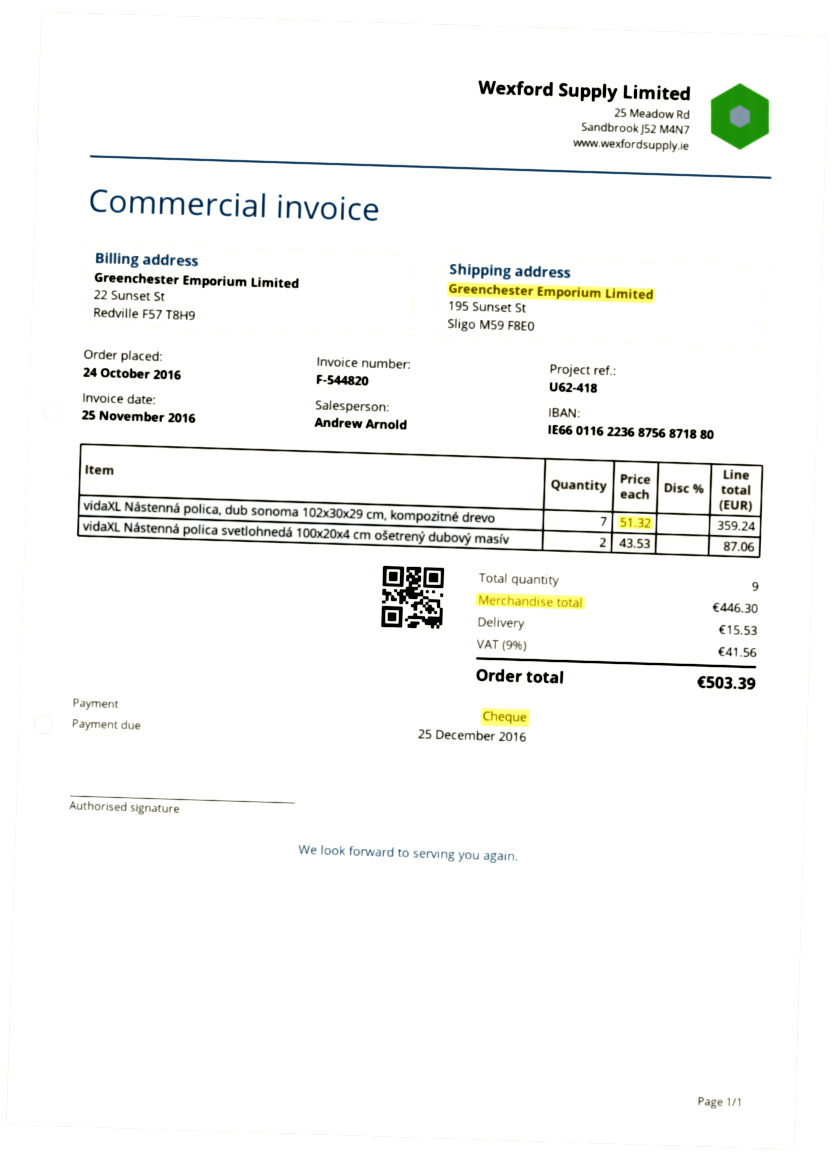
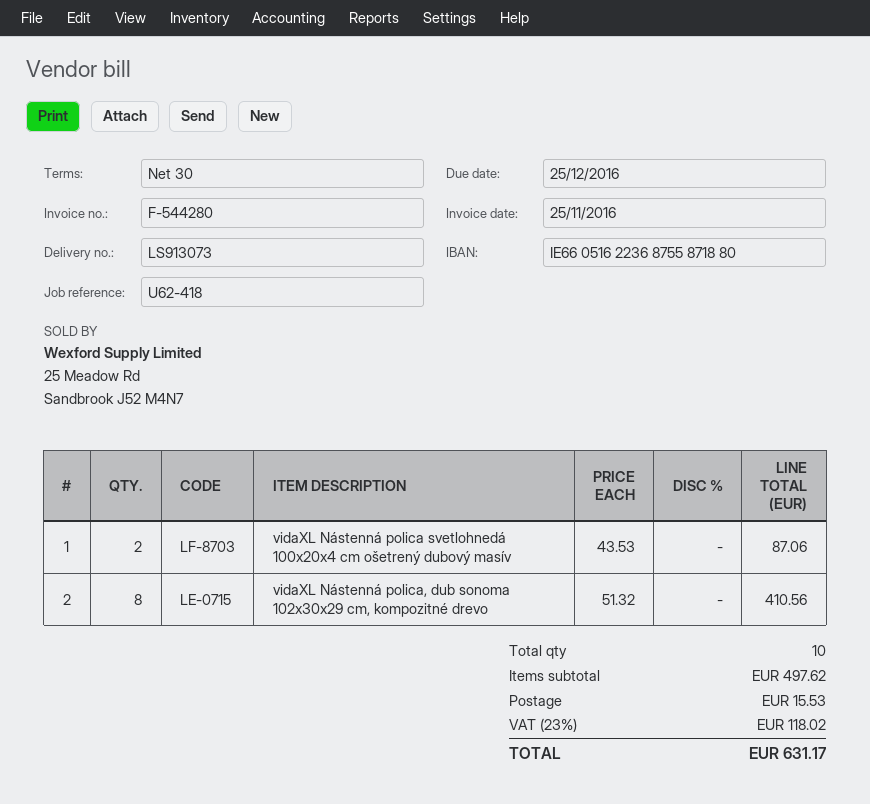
invoice number: F-544820 -> F-544280
bank account: IE66011622368756871880 -> IE66051622368755871880
vidaXL Nástenná polica, dub sonoma 102x30x29 cm, kompozitné drevo: 7 x 51.32 = 359.24 -> 8 x 51.32 = 410.56
total quantity: 9 -> 10
subtotal: 446.30 -> 497.62
tax: 9% = 41.56 -> 23% = 118.02
total: 503.39 -> 631.17

